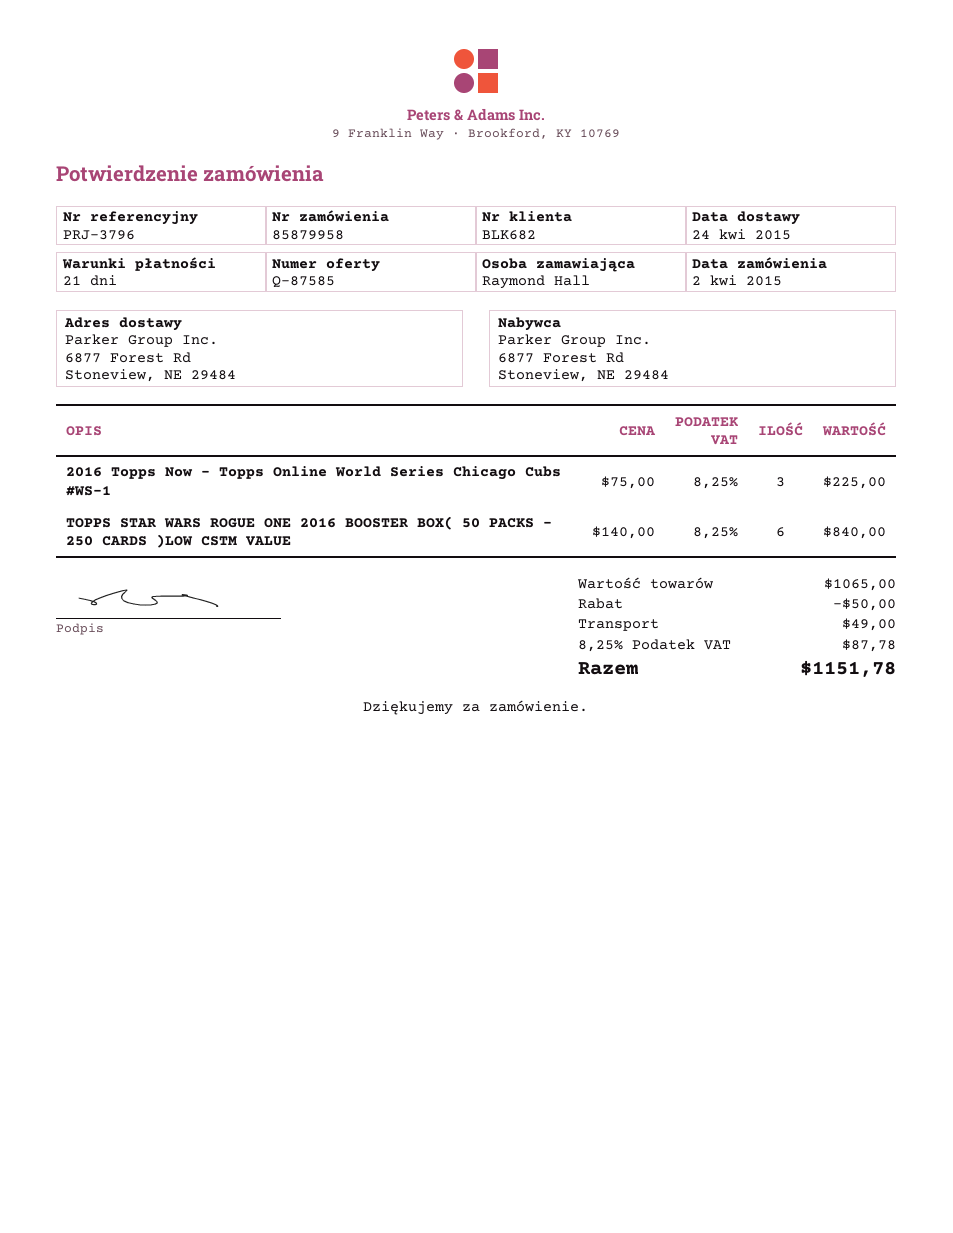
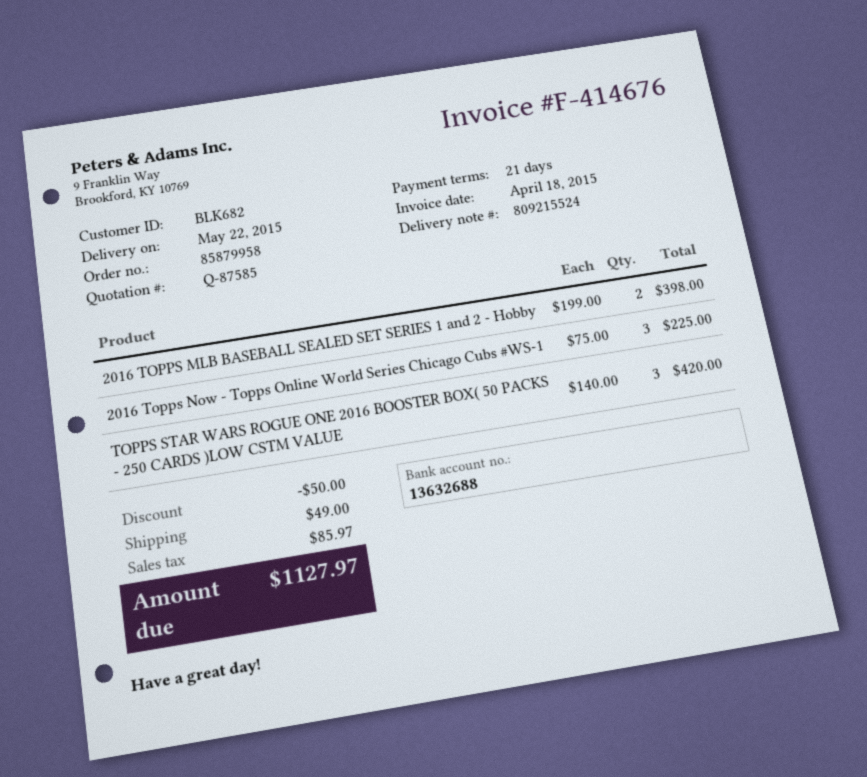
delivery date: 2015-04-24 -> 2015-05-22
TOPPS STAR WARS ROGUE ONE 2016 BOOSTER BOX( 50 PACKS - 250 CARDS )LOW CSTM VALUE: 6 x 140.00 = 840.00 -> 3 x 140.00 = 420.00
2016 TOPPS MLB BASEBALL SEALED SET SERIES 1 and 2 - Hobby: none -> 2 x 199.00 = 398.00
tax: 87.78 -> 85.97
total: 1151.78 -> 1127.97

